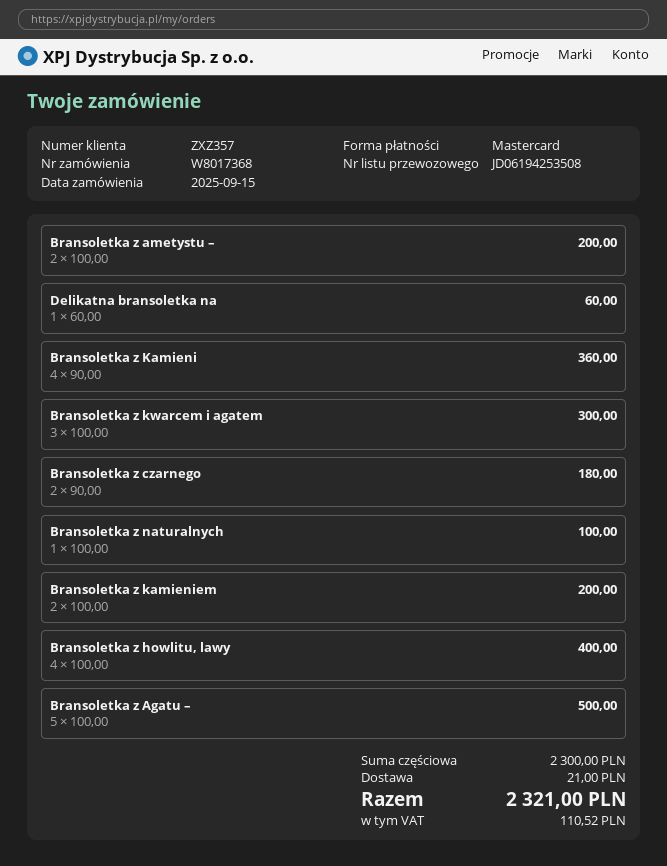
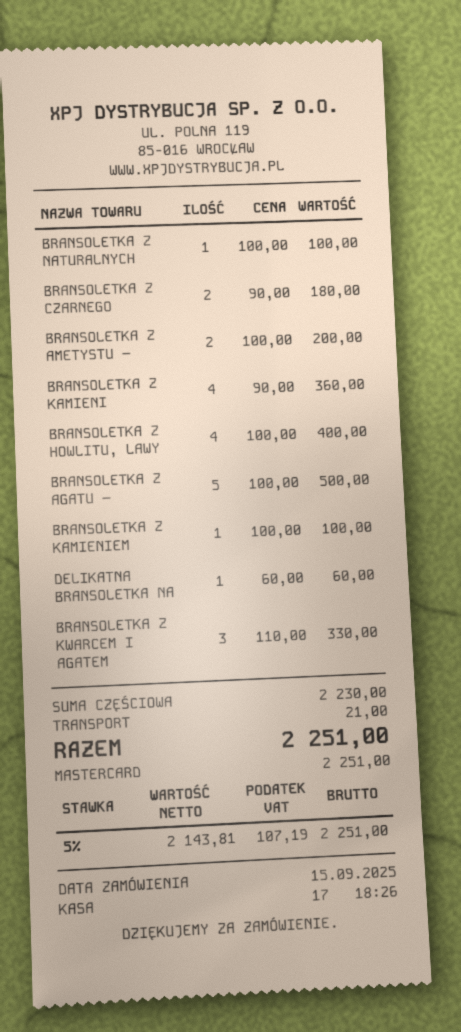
Bransoletka z kwarcem i agatem: 3 x 100.00 = 300.00 -> 3 x 110.00 = 330.00
Bransoletka z kamieniem: 2 x 100.00 = 200.00 -> 1 x 100.00 = 100.00
subtotal: 2300.00 -> 2230.00
tax: 110.52 -> 107.19
total: 2321.00 -> 2251.00

